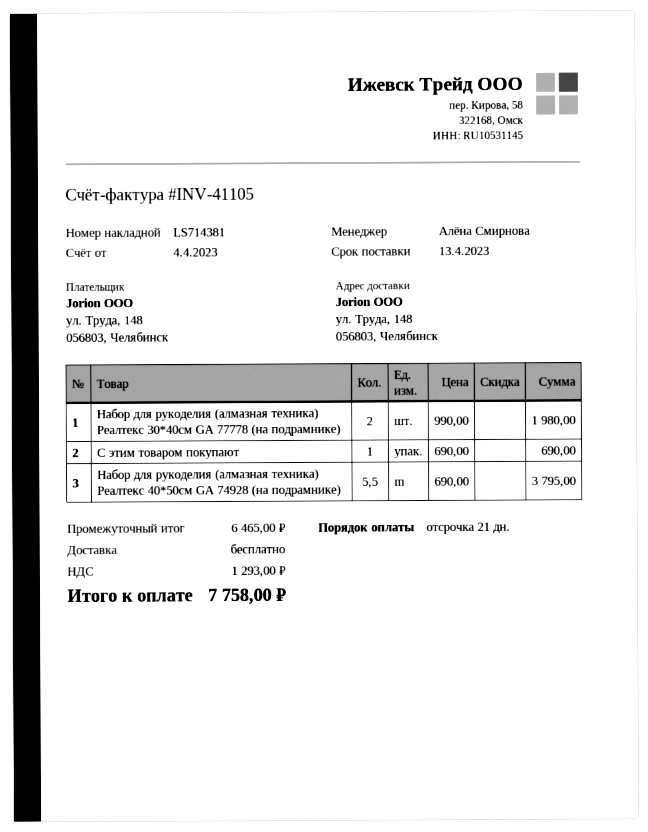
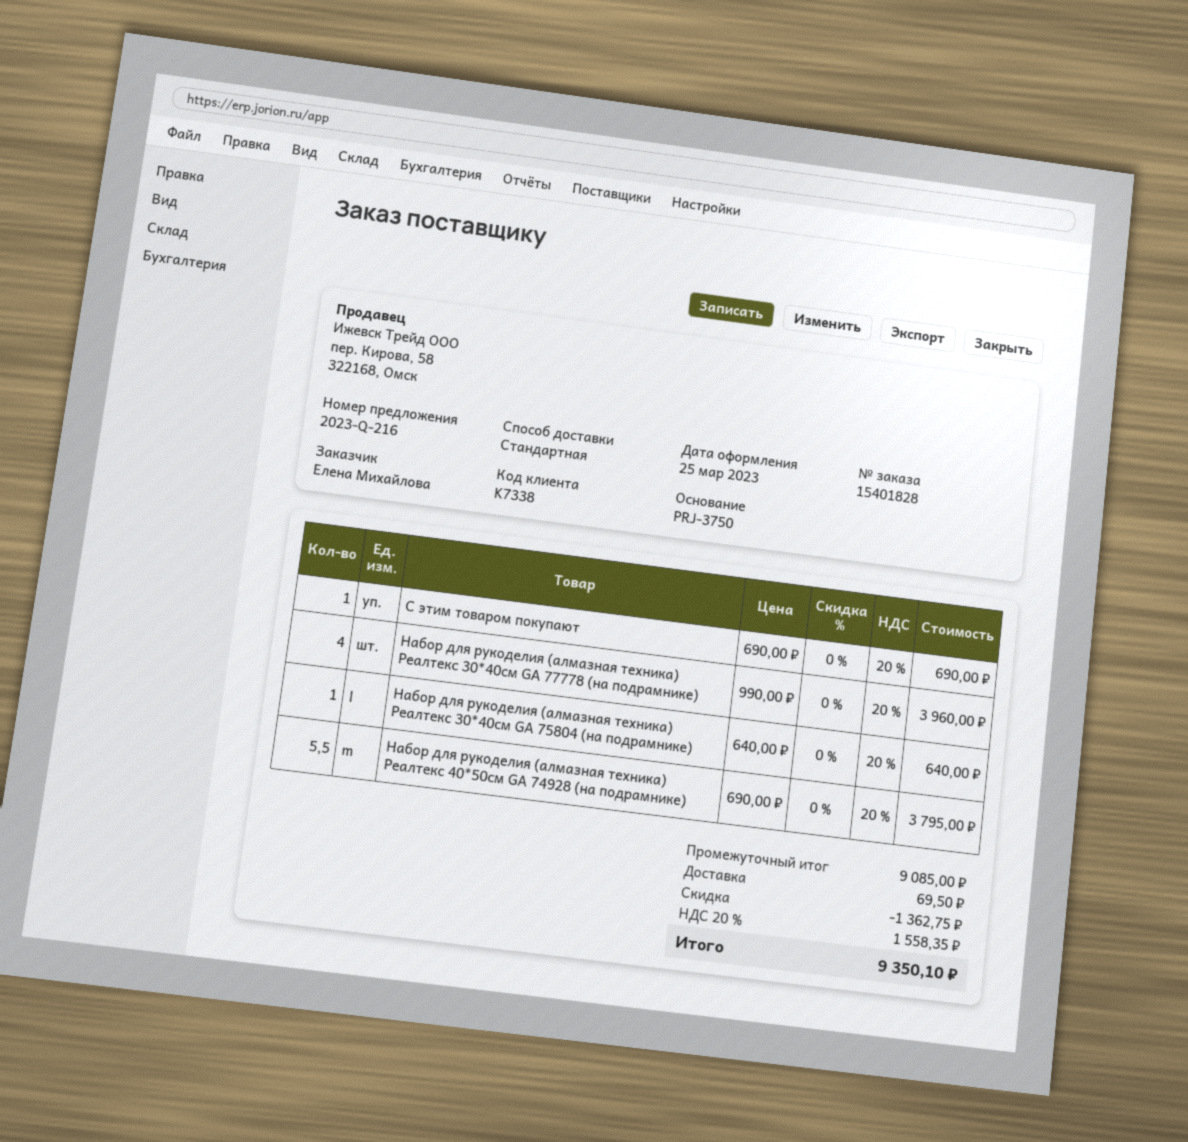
Набор для рукоделия (алмазная техника) Реалтекс 30*40см GA 77778 (на подрамнике): 2 x 990.00 = 1980.00 -> 4 x 990.00 = 3960.00
Набор для рукоделия (алмазная техника) Реалтекс 30*40см GA 75804 (на подрамнике): none -> 1 x 640.00 = 640.00
subtotal: 6465.00 -> 9085.00
discount: none -> 1362.75
shipping: 0.00 -> 69.50
tax: 1293.00 -> 1558.35
total: 7758.00 -> 9350.10

